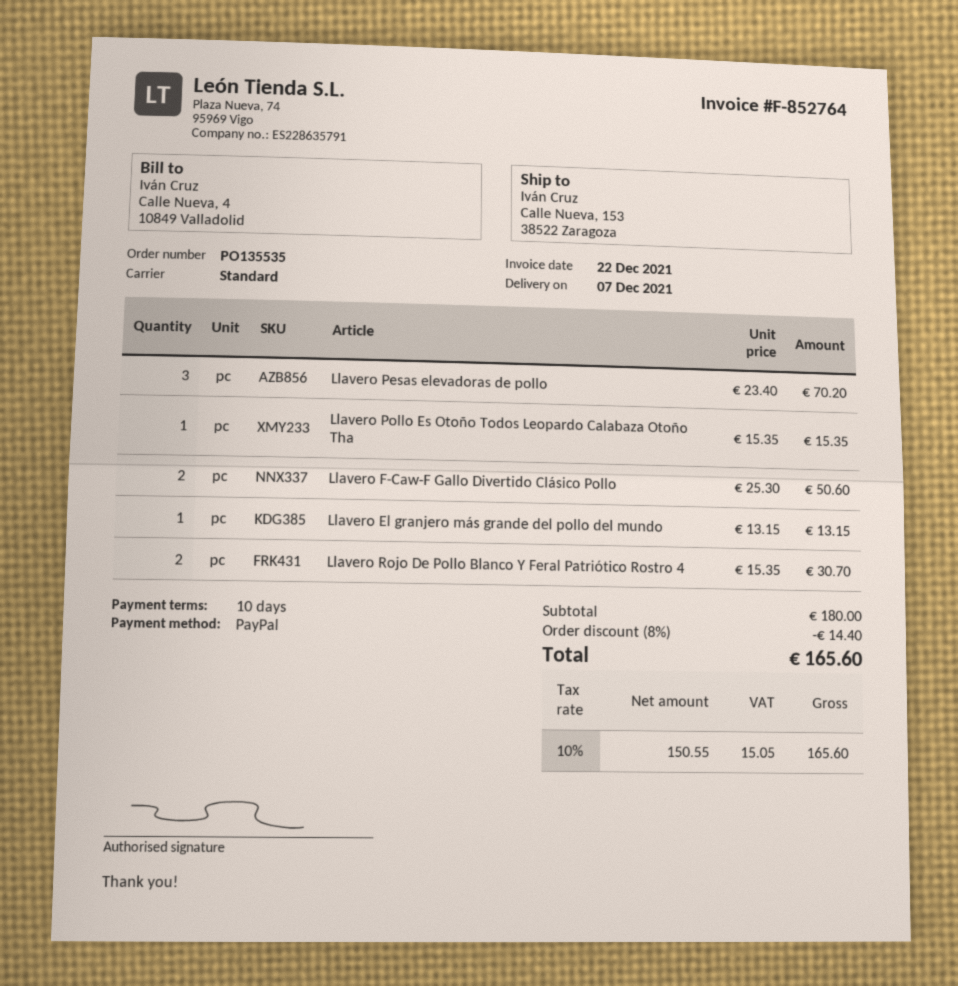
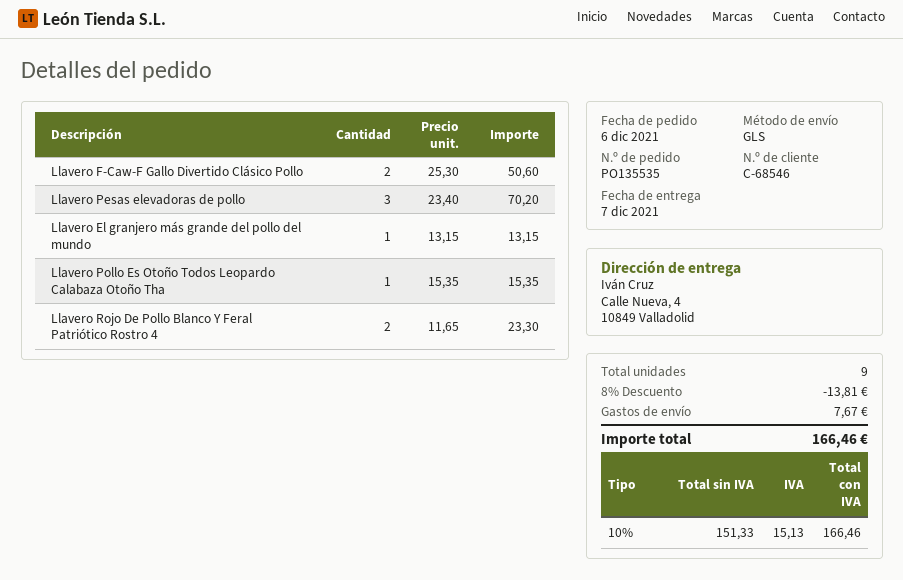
shipping method: standard -> GLS
ship to: Calle Nueva, 153, 38522 Zaragoza -> Calle Nueva, 4, 10849 Valladolid
Llavero Rojo De Pollo Blanco Y Feral Patriótico Rostro 4: 2 x 15.35 = 30.70 -> 2 x 11.65 = 23.30
discount: 8% = 14.40 -> 8% = 13.81
shipping: none -> 7.67
net: 150.55 -> 151.33
tax: 10% = 15.05 -> 10% = 15.13
total: 165.60 -> 166.46

